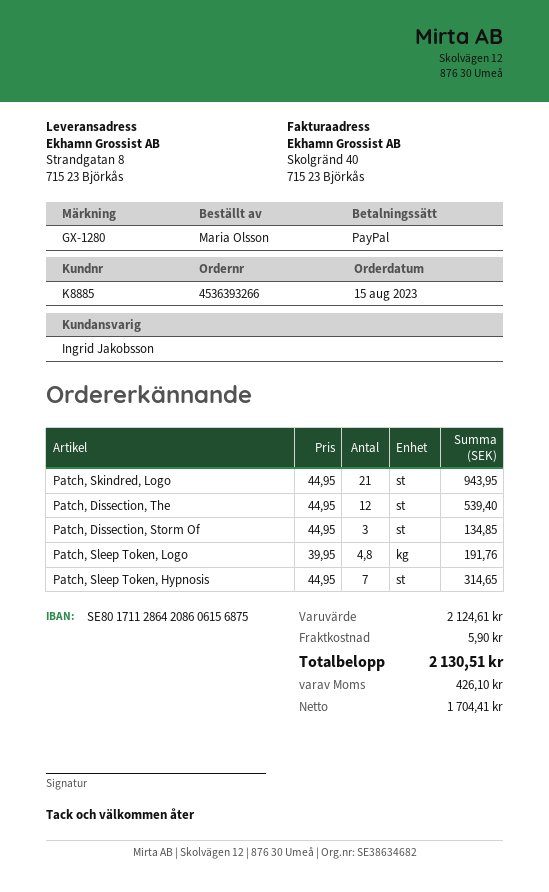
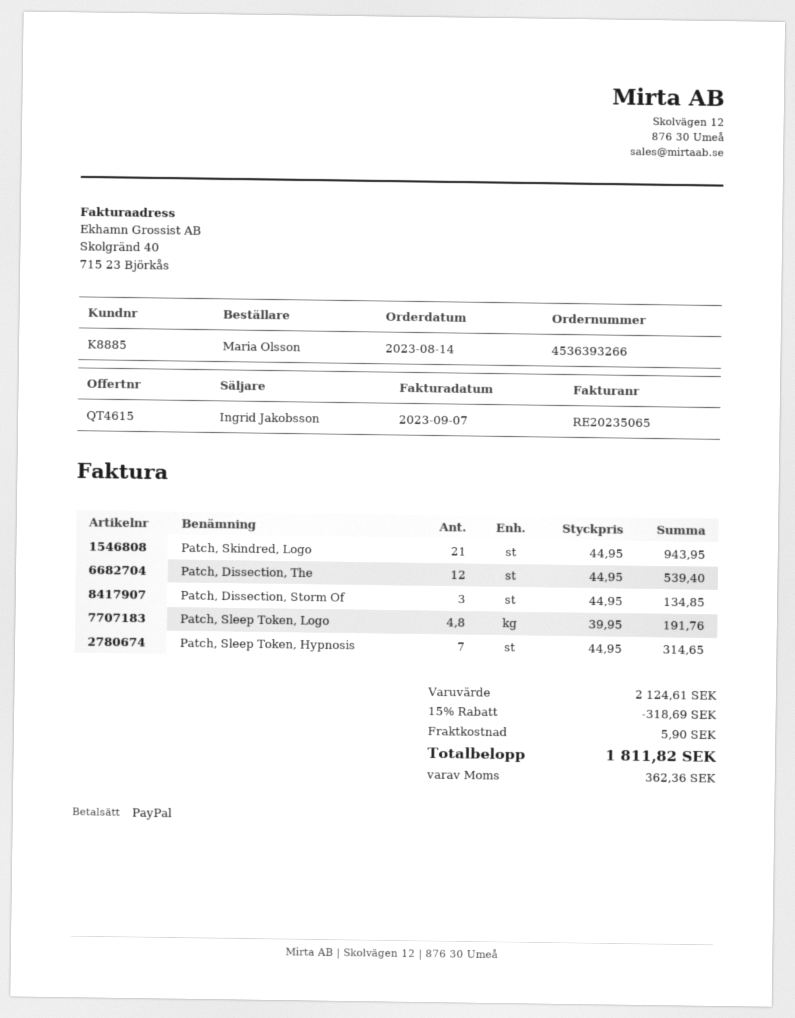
order date: 2023-08-15 -> 2023-08-14
discount: none -> 15% = 318.69
tax: 426.10 -> 362.36
total: 2130.51 -> 1811.82

